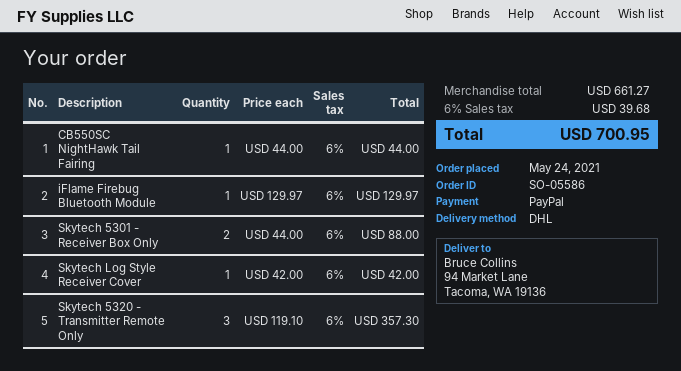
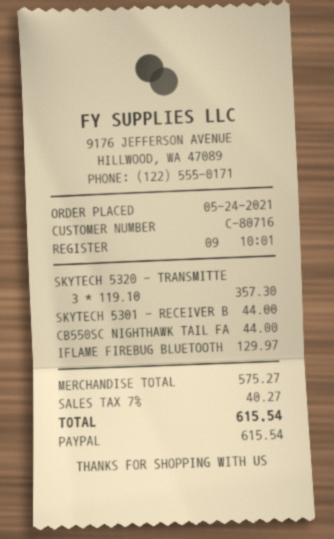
Skytech 5301 - Receiver Box Only: 2 x 44.00 = 88.00 -> 1 x 44.00 = 44.00
Skytech Log Style Receiver Cover: 1 x 42.00 = 42.00 -> none
subtotal: 661.27 -> 575.27
tax: 6% = 39.68 -> 7% = 40.27
total: 700.95 -> 615.54

